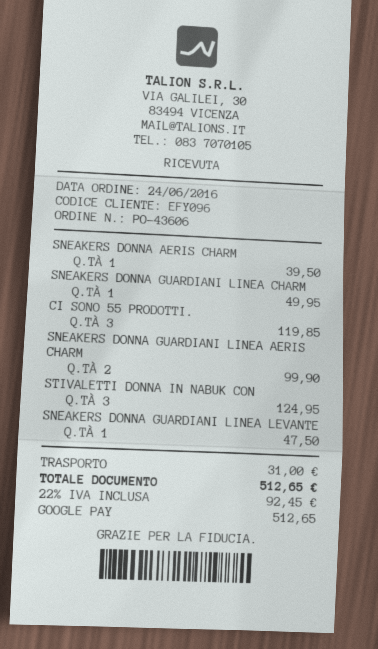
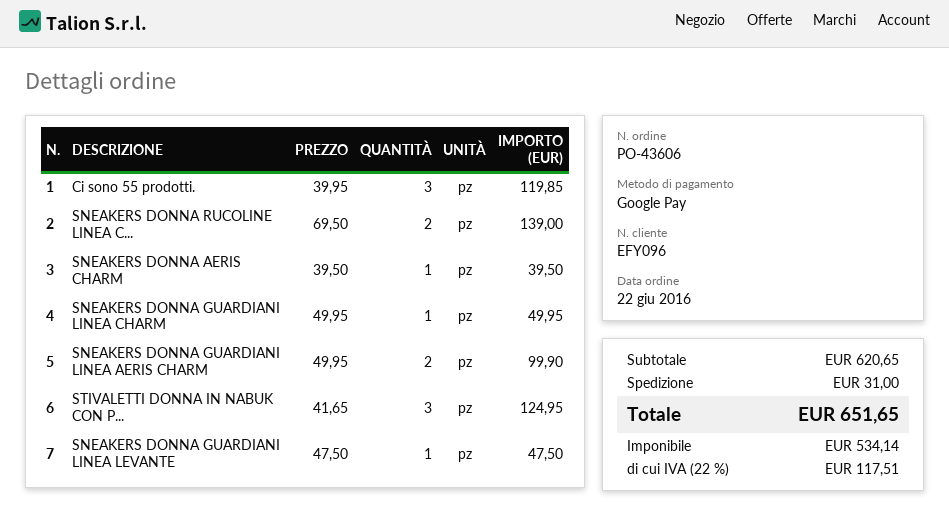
order date: 2016-06-24 -> 2016-06-22
SNEAKERS DONNA RUCOLINE LINEA C...: none -> 2 for 139.00
tax: 22% = 92.45 -> 22% = 117.51
total: 512.65 -> 651.65

